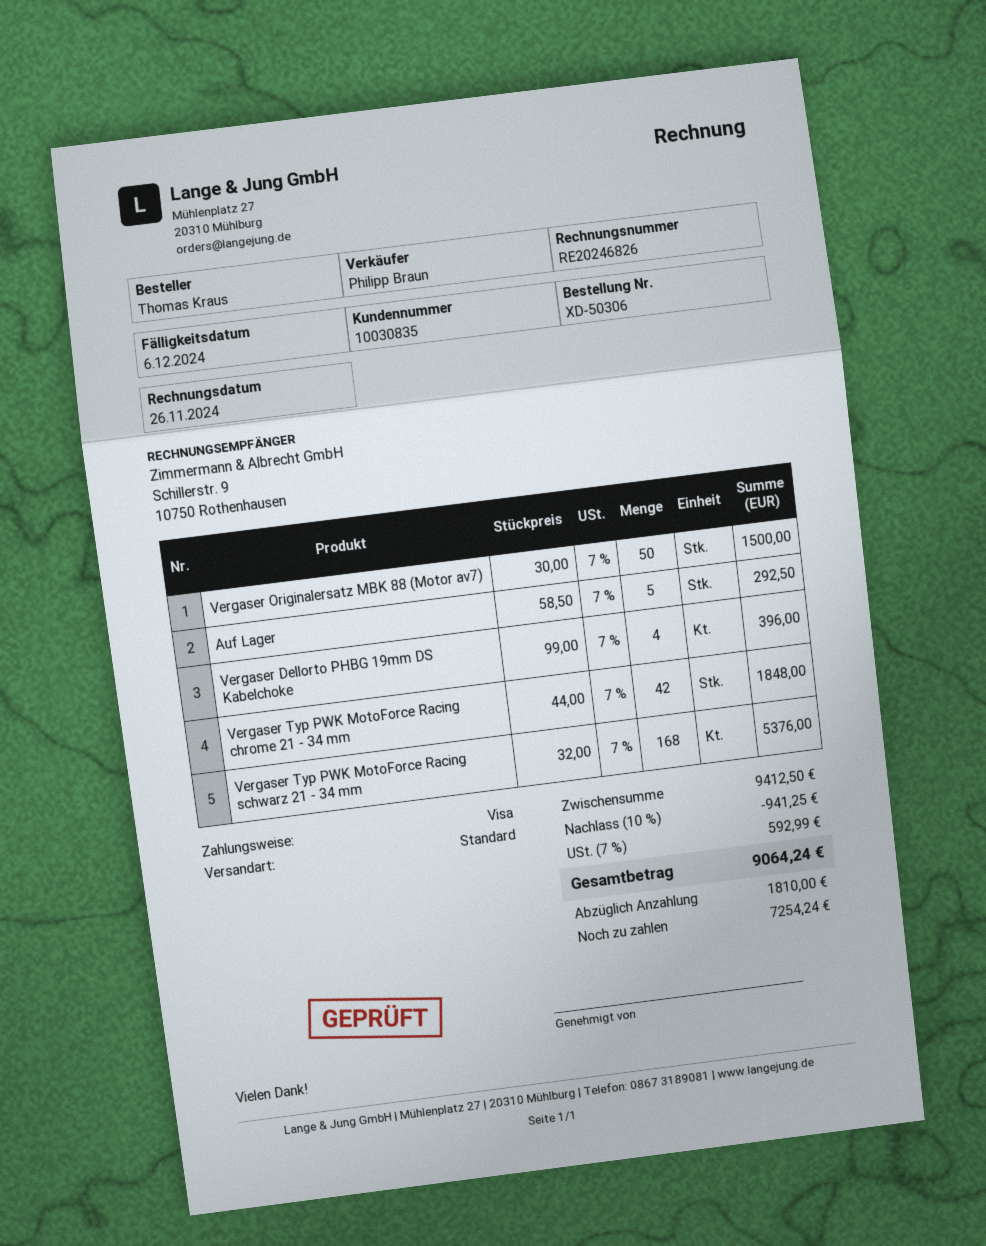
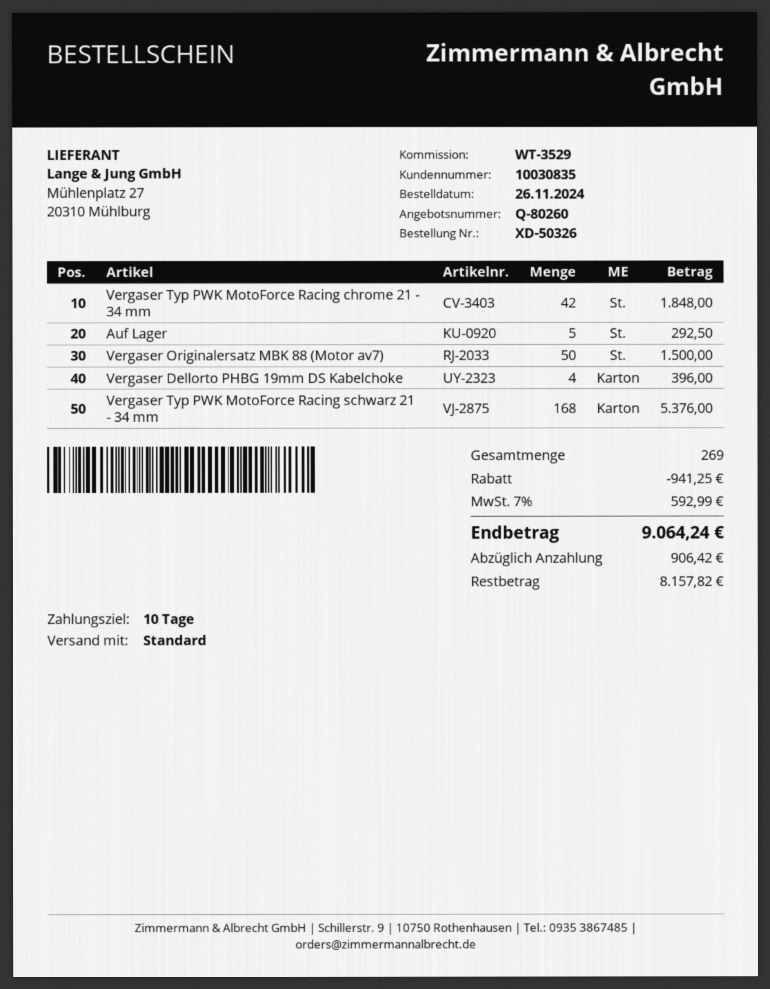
order number: XD-50306 -> XD-50326
deposit: 1810.00 -> 906.42
balance: 7254.24 -> 8157.82

